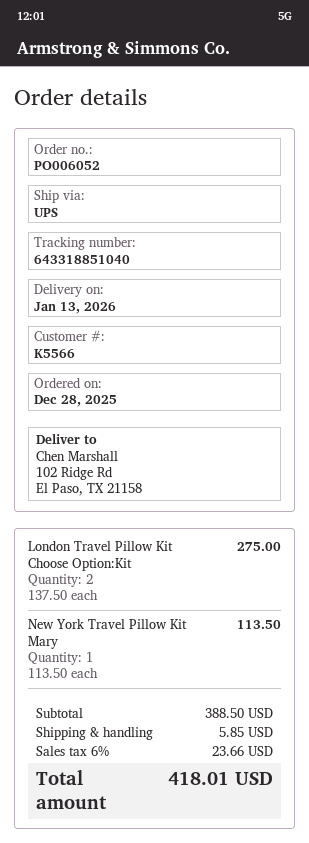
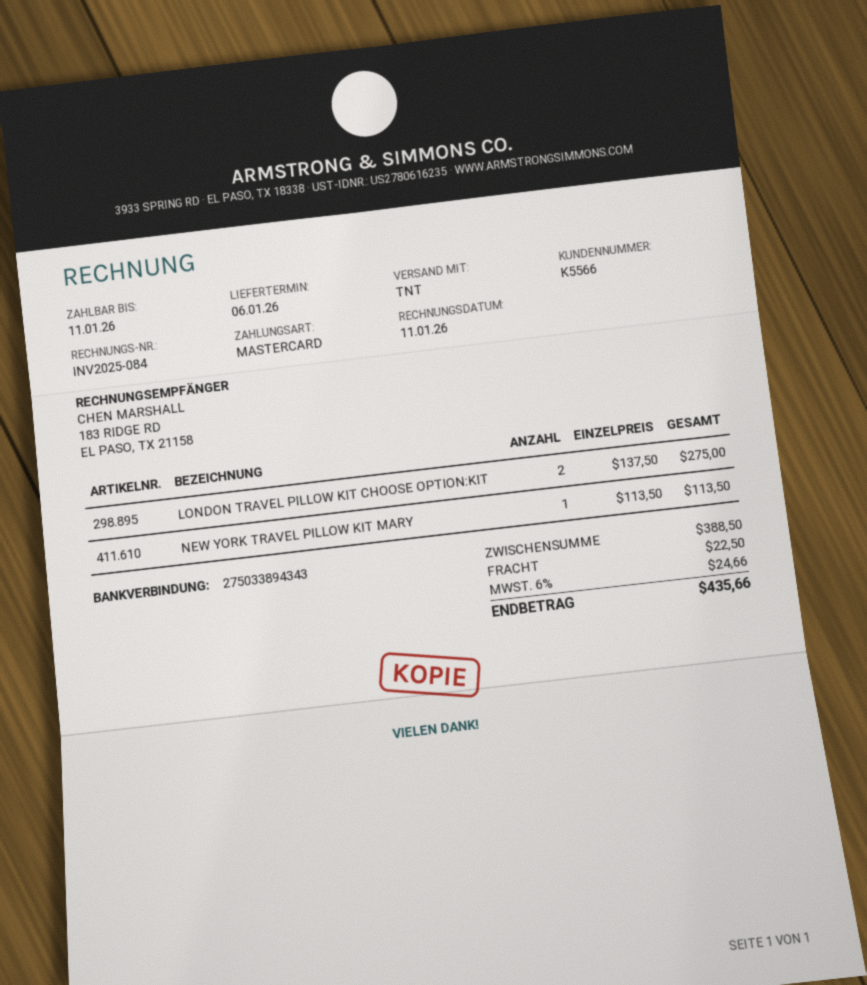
delivery date: 2026-01-13 -> 2026-01-06
shipping method: UPS -> TNT
shipping: 5.85 -> 22.50
tax: 6% = 23.66 -> 6% = 24.66
total: 418.01 -> 435.66

